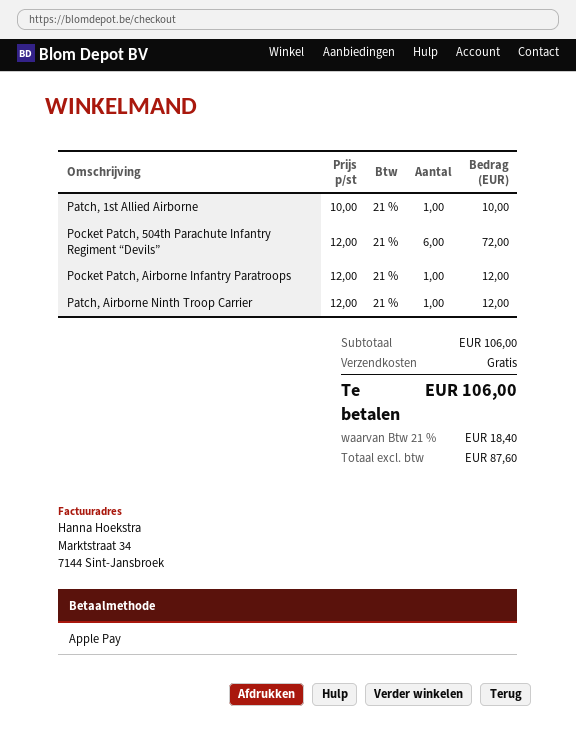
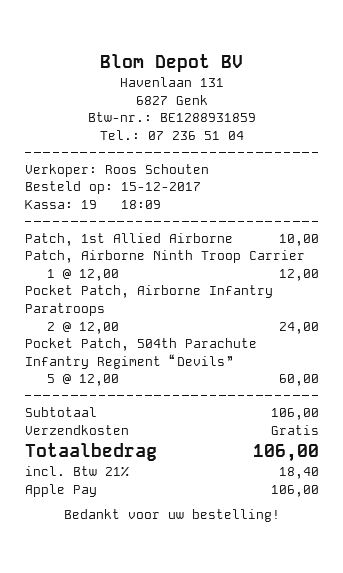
Pocket Patch, 504th Parachute Infantry Regiment “Devils”: 6 x 12.00 = 72.00 -> 5 x 12.00 = 60.00
Pocket Patch, Airborne Infantry Paratroops: 1 x 12.00 = 12.00 -> 2 x 12.00 = 24.00

